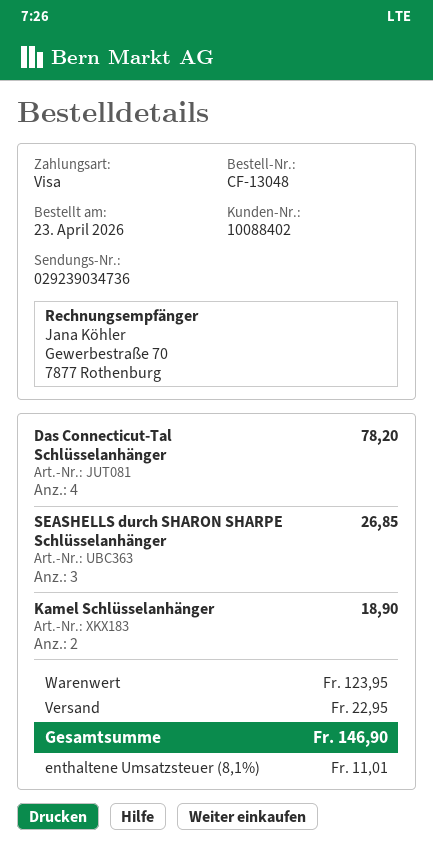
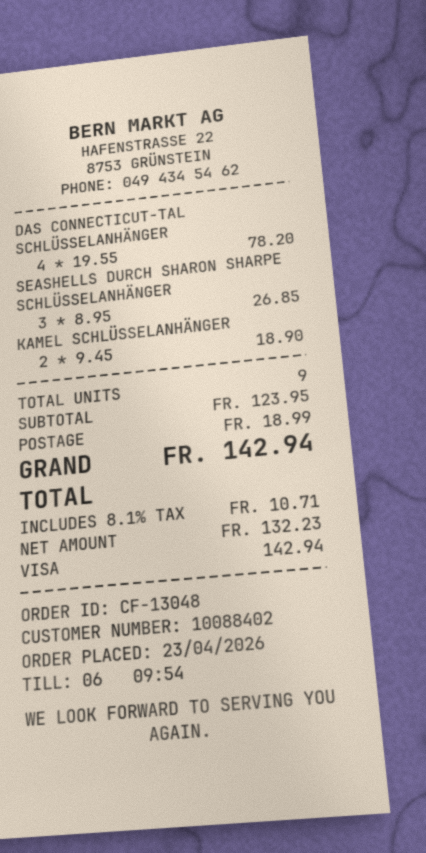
shipping: 22.95 -> 18.99
tax: 8.1% = 11.01 -> 8.1% = 10.71
total: 146.90 -> 142.94

